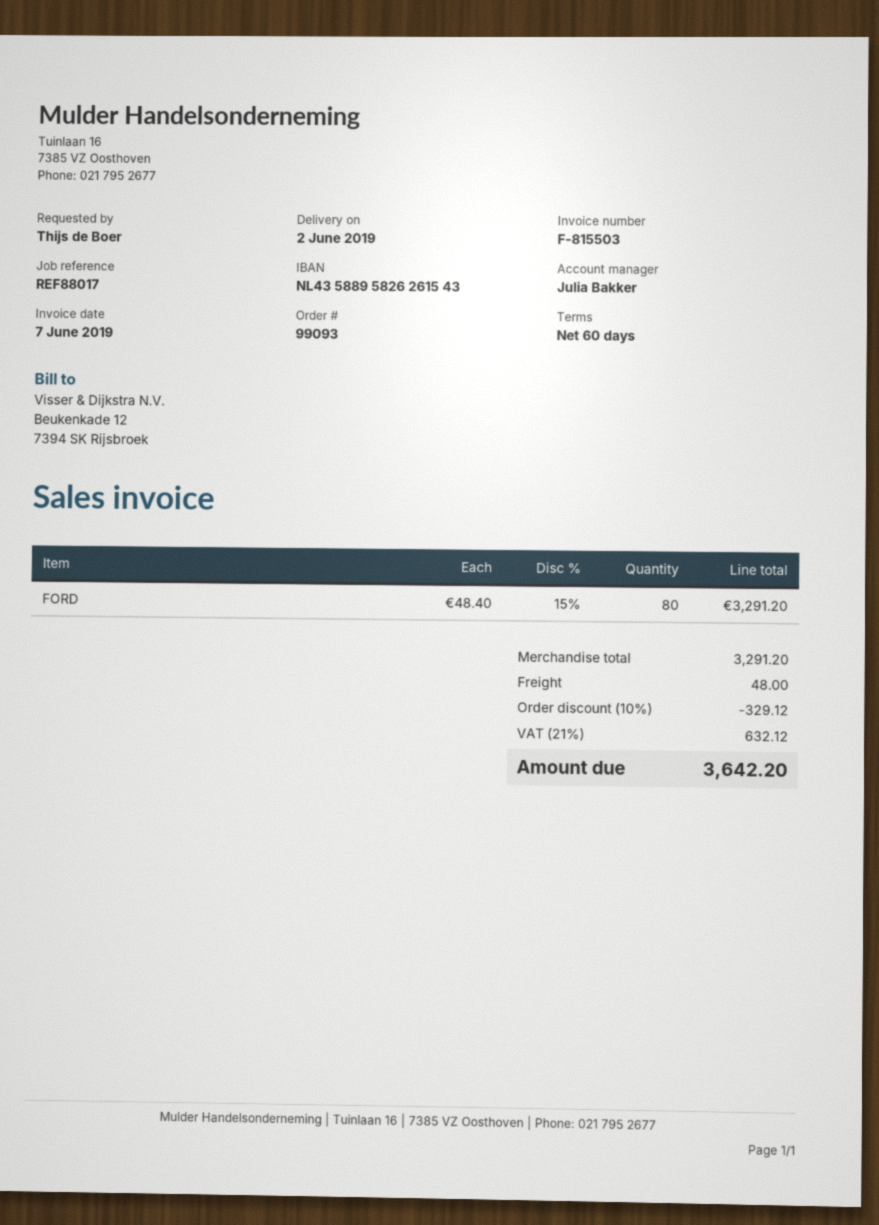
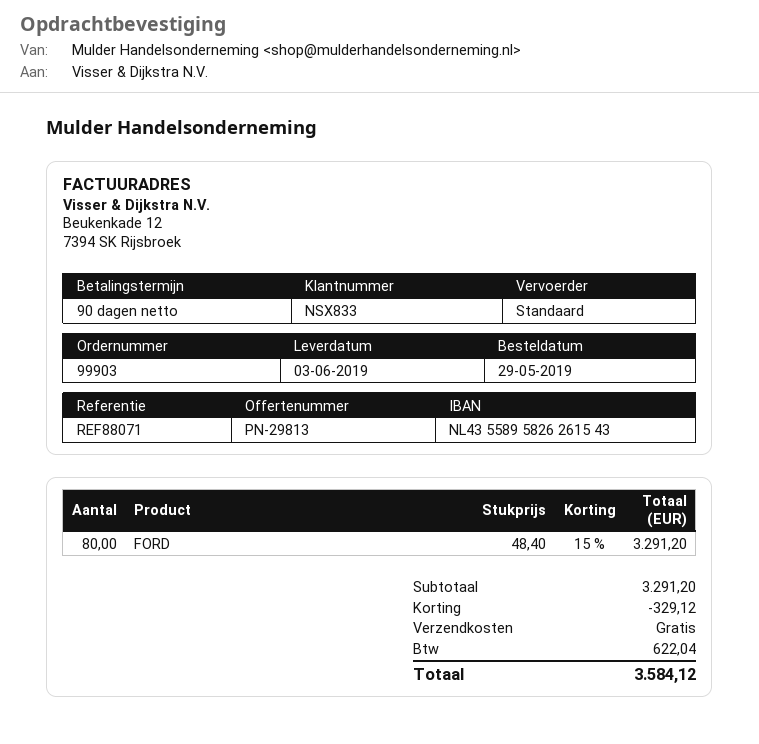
order number: 99093 -> 99903
delivery date: 2019-06-02 -> 2019-06-03
payment terms: 60 days -> 90 days
reference: REF88017 -> REF88071
bank account: NL4358895826261543 -> NL4355895826261543
shipping: 48.00 -> 0.00
tax: 632.12 -> 622.04
total: 3642.20 -> 3584.12

